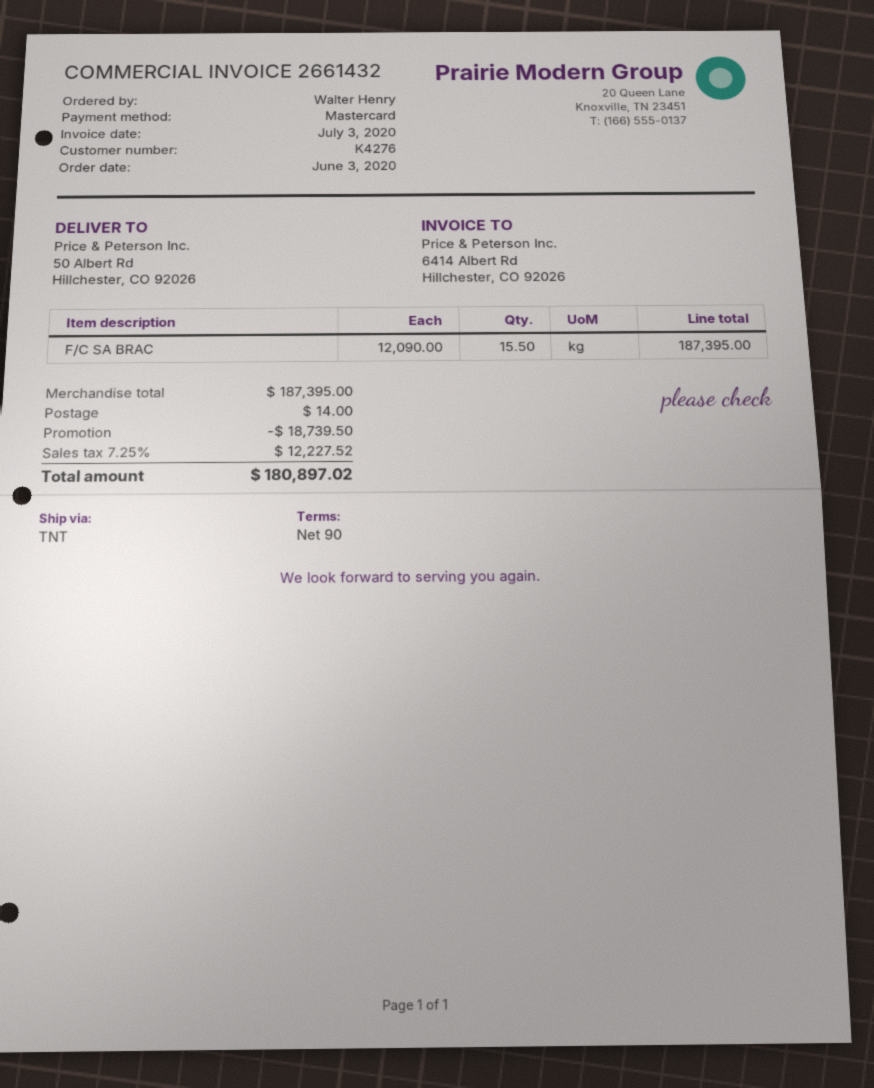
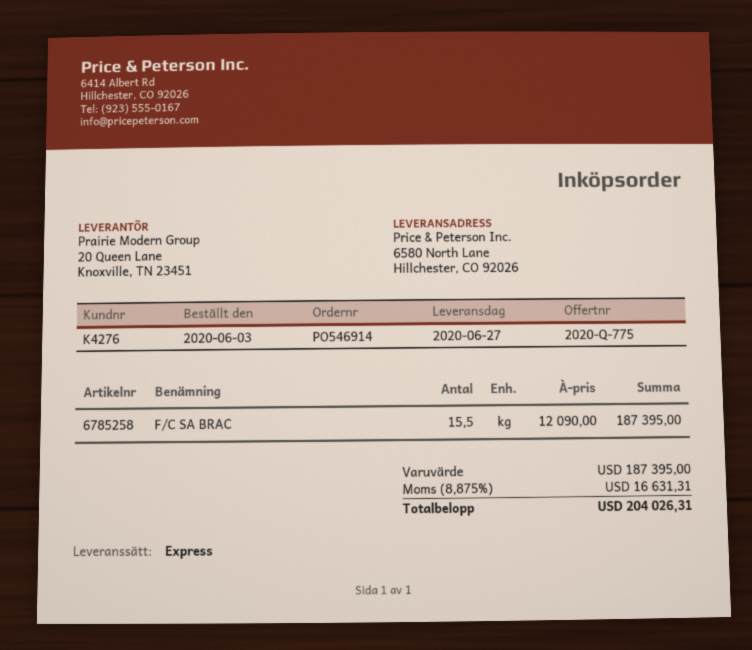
shipping method: TNT -> express
ship to: 50 Albert Rd, Hillchester, CO 92026 -> 6580 North Lane, Hillchester, CO 92026
discount: 18739.50 -> none
shipping: 14.00 -> none
tax: 7.25% = 12227.52 -> 8.875% = 16631.31
total: 180897.02 -> 204026.31

